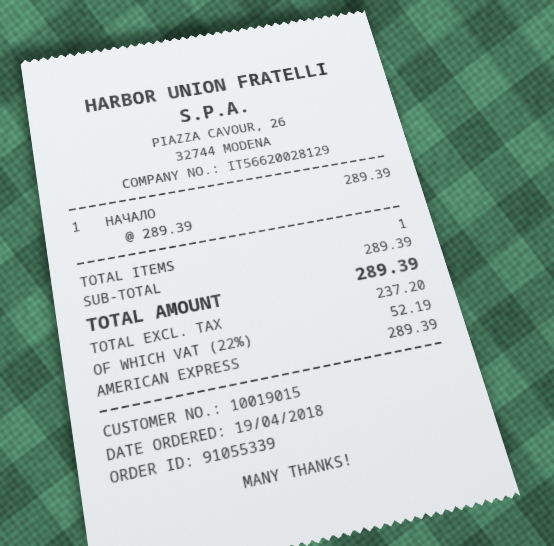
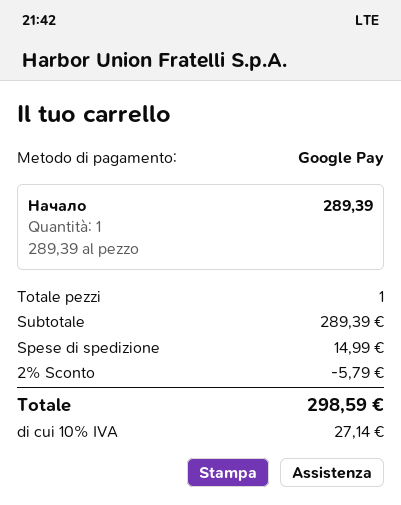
payment method: American Express -> Google Pay
discount: none -> 2% = 5.79
shipping: none -> 14.99
tax: 22% = 52.19 -> 10% = 27.14
total: 289.39 -> 298.59

